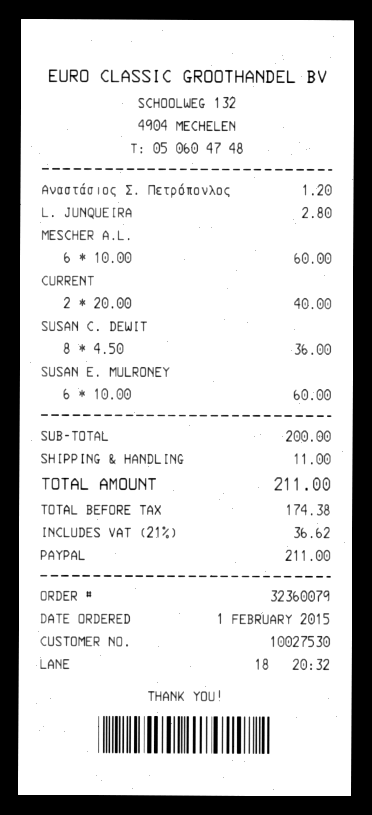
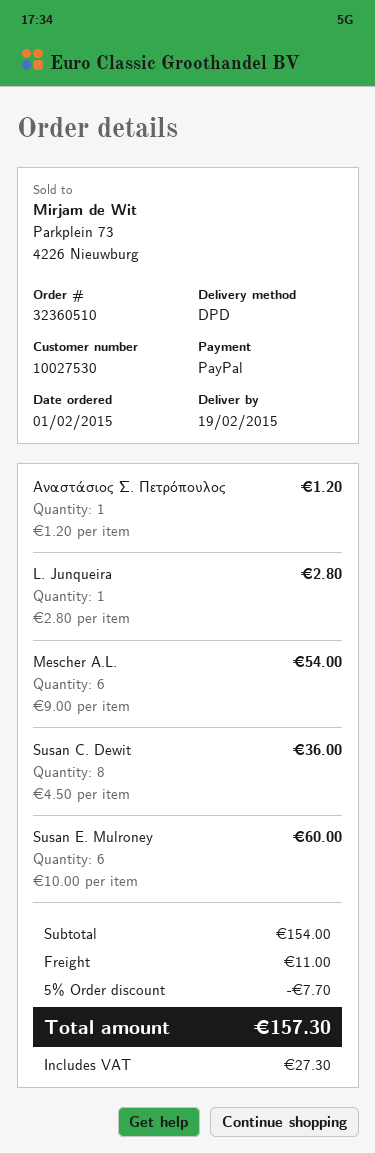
order number: 32360079 -> 32360510
MESCHER A.L.: 6 x 10.00 = 60.00 -> 6 x 9.00 = 54.00
CURRENT: 2 x 20.00 = 40.00 -> none
subtotal: 200.00 -> 154.00
discount: none -> 5% = 7.70
tax: 36.62 -> 27.30
total: 211.00 -> 157.30

